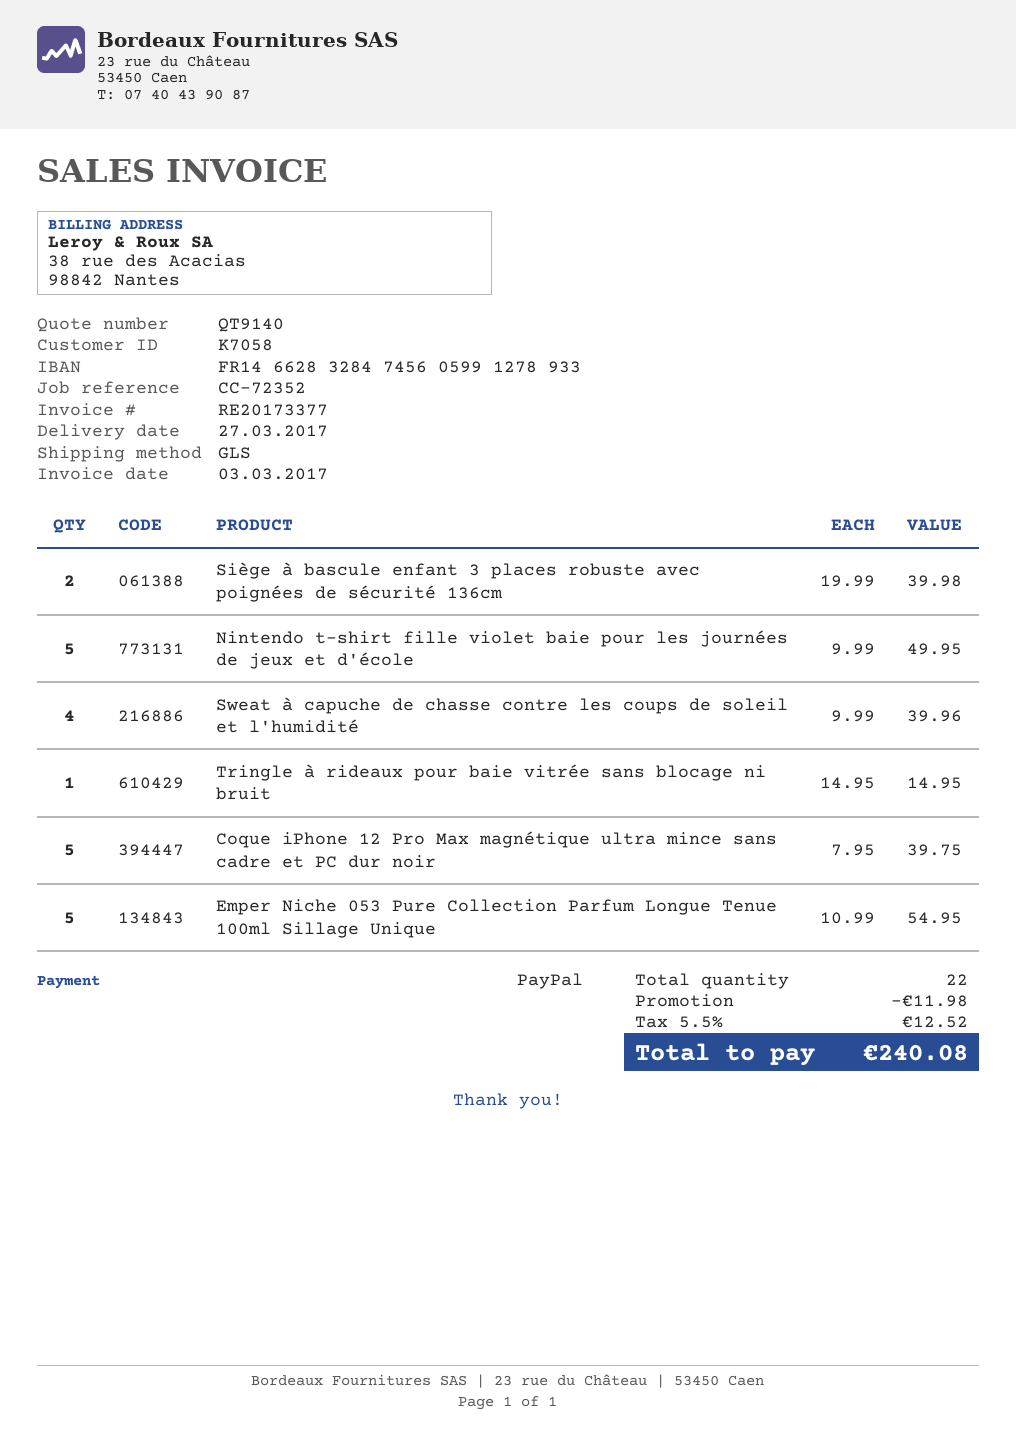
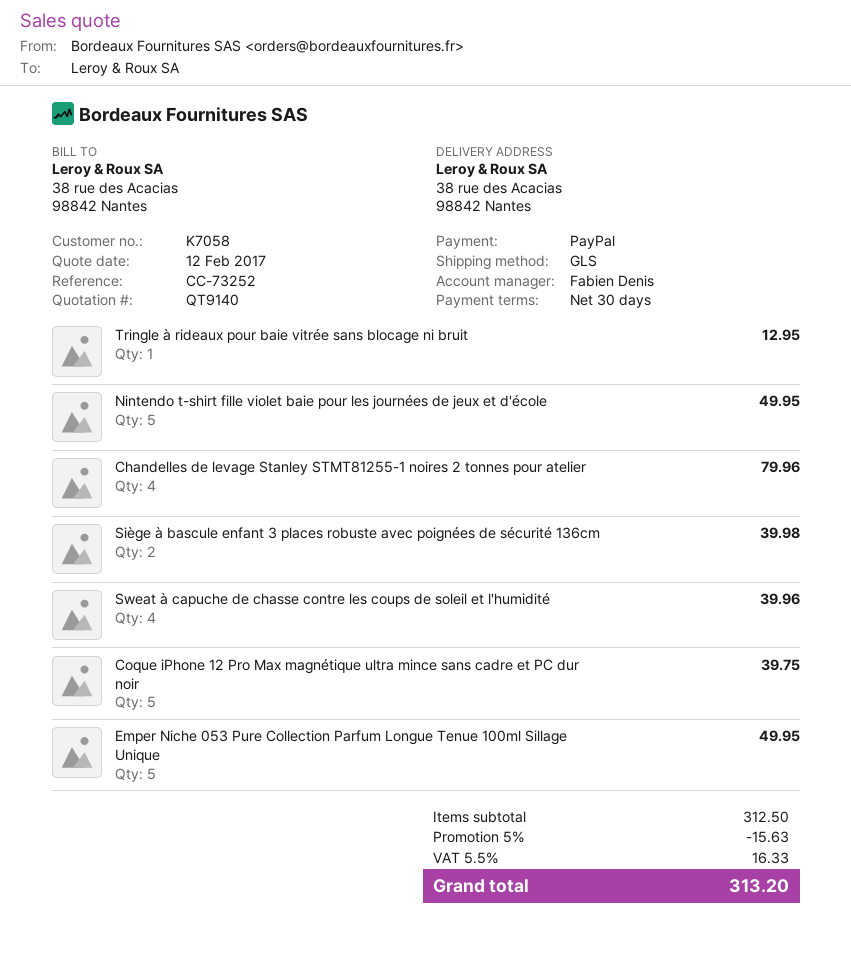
reference: CC-72352 -> CC-73252
Tringle à rideaux pour baie vitrée sans blocage ni bruit: 1 for 14.95 -> 1 for 12.95
Emper Niche 053 Pure Collection Parfum Longue Tenue 100ml Sillage Unique: 5 for 54.95 -> 5 for 49.95
Chandelles de levage Stanley STMT81255-1 noires 2 tonnes pour atelier: none -> 4 for 79.96
discount: 11.98 -> 15.63
tax: 5.5% = 12.52 -> 5.5% = 16.33
total: 240.08 -> 313.20

